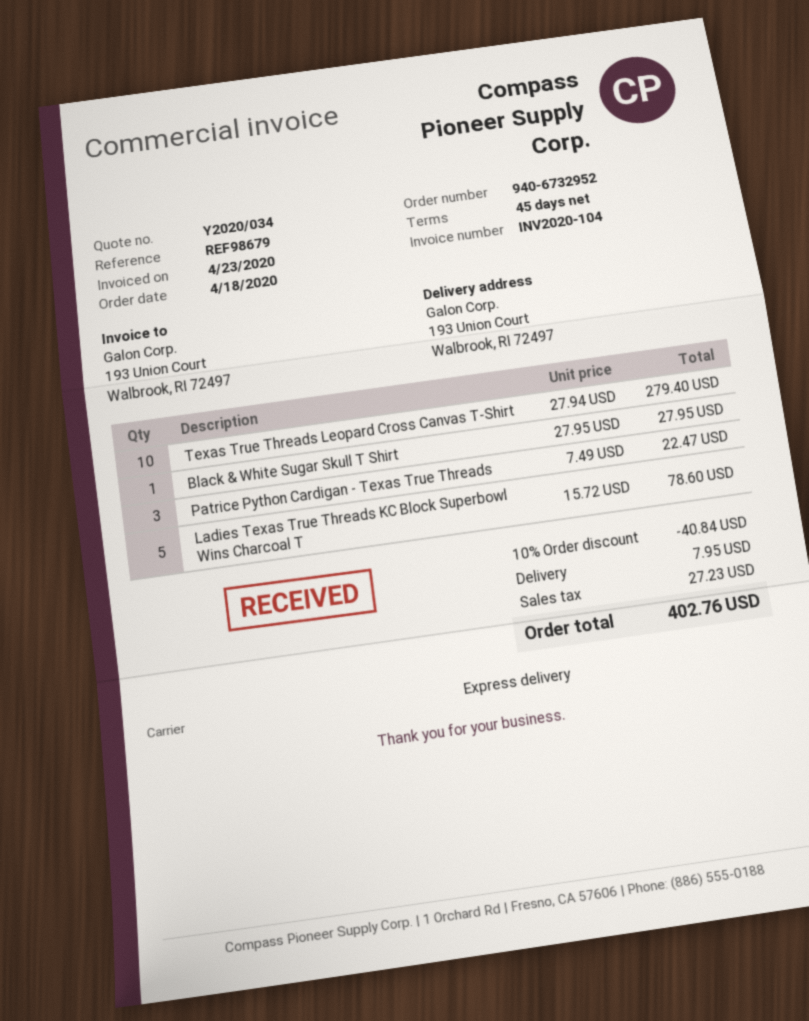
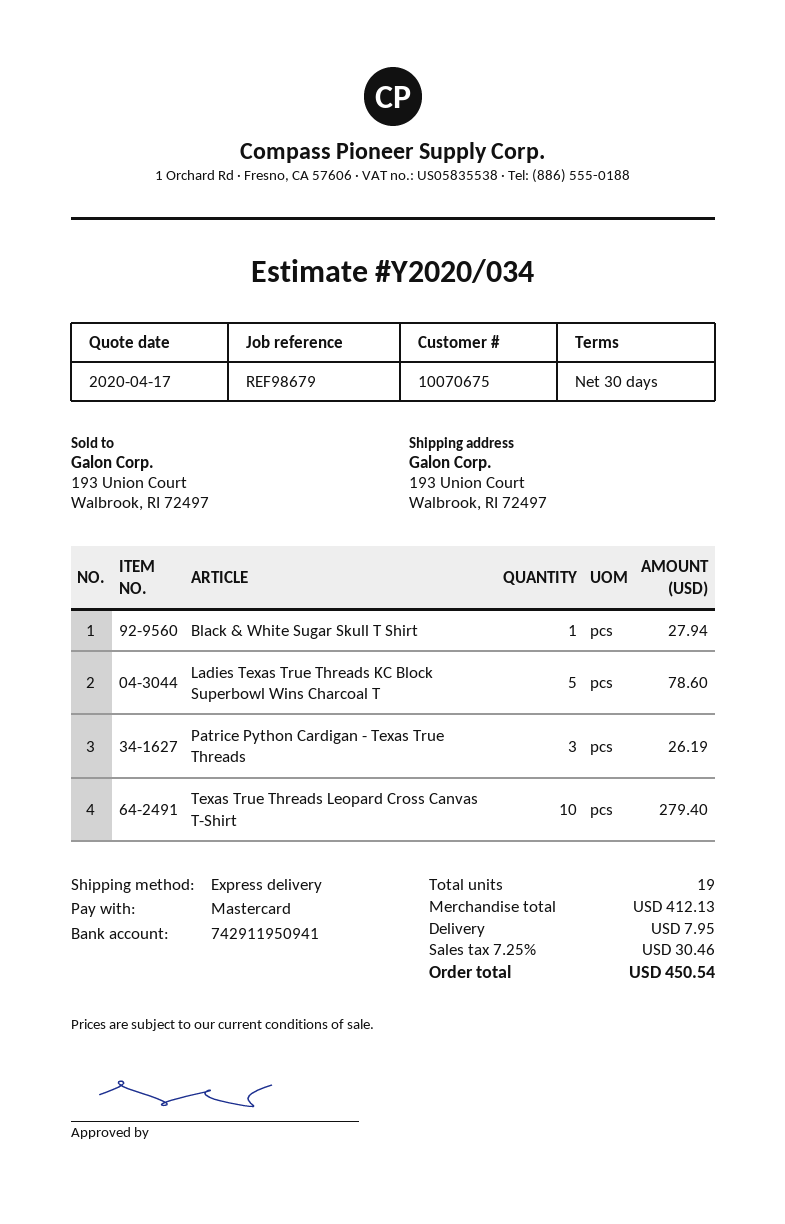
payment terms: 45 days -> 30 days
Black & White Sugar Skull T Shirt: 1 for 27.95 -> 1 for 27.94
Patrice Python Cardigan - Texas True Threads: 3 for 22.47 -> 3 for 26.19
discount: 10% = 40.84 -> none
tax: 27.23 -> 30.46
total: 402.76 -> 450.54

